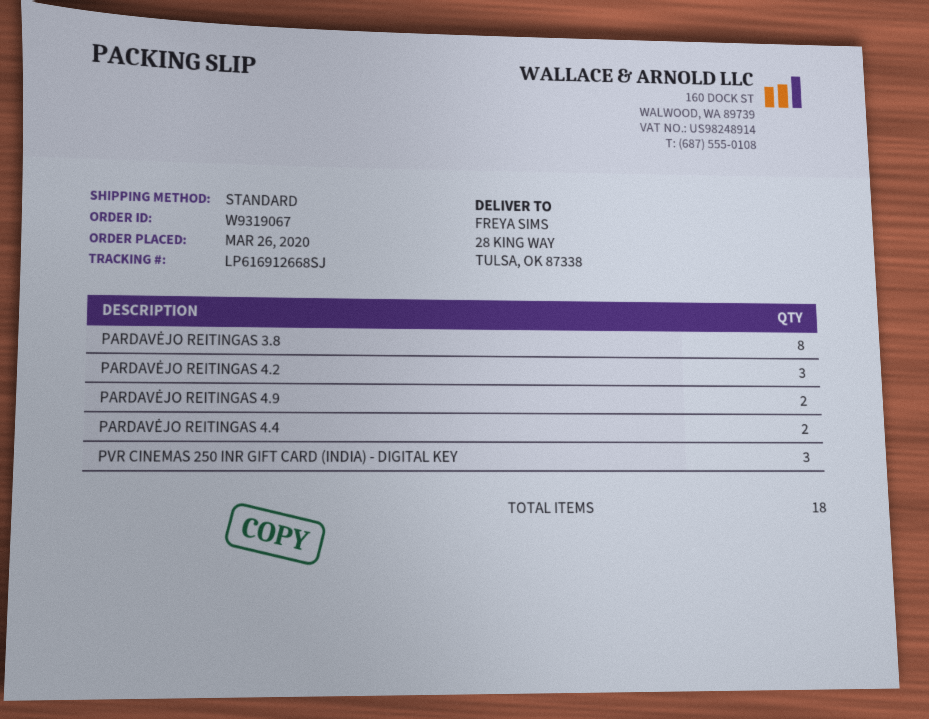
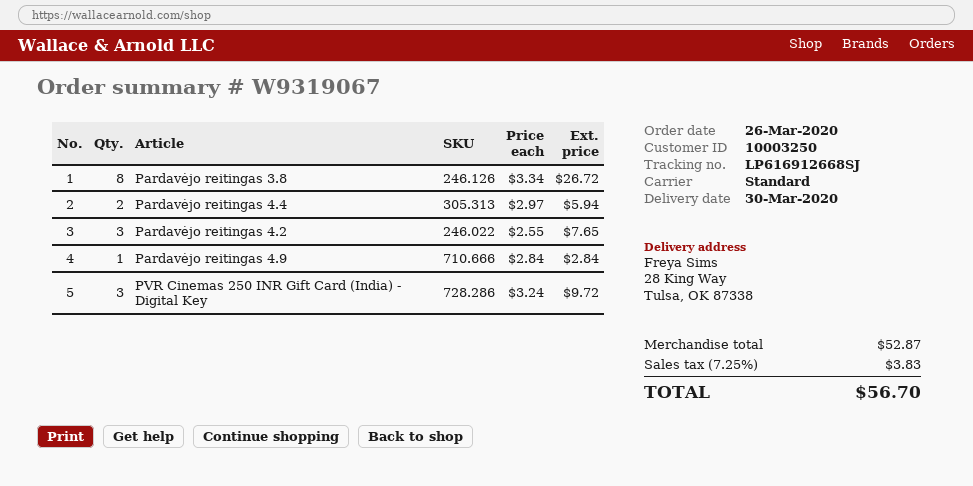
PARDAVĖJO REITINGAS 4.9: 2 -> 1

